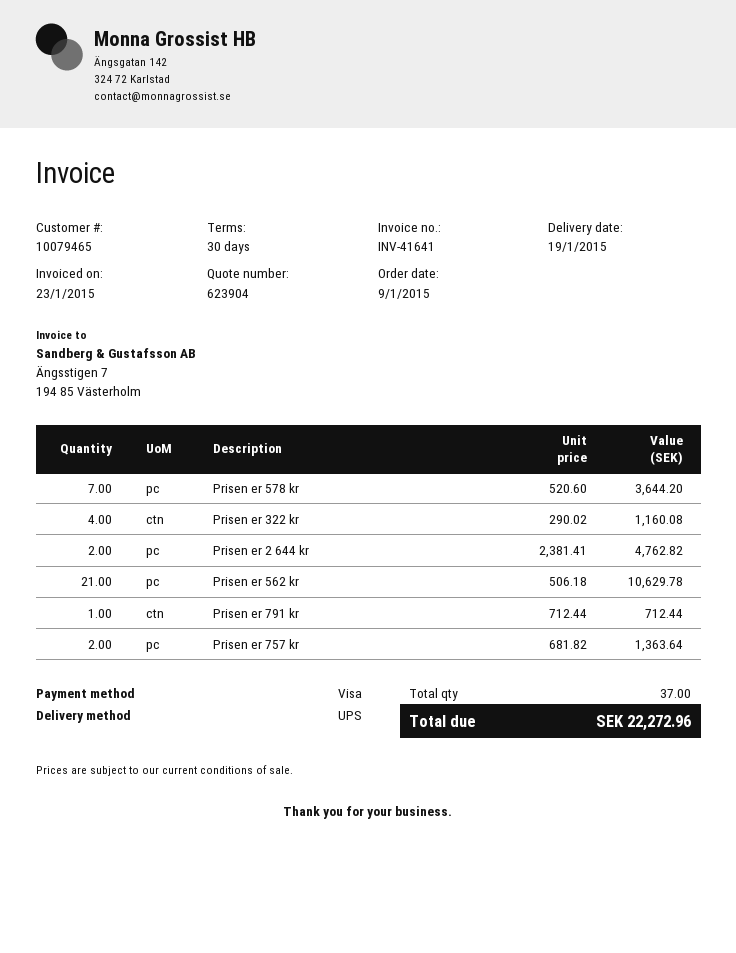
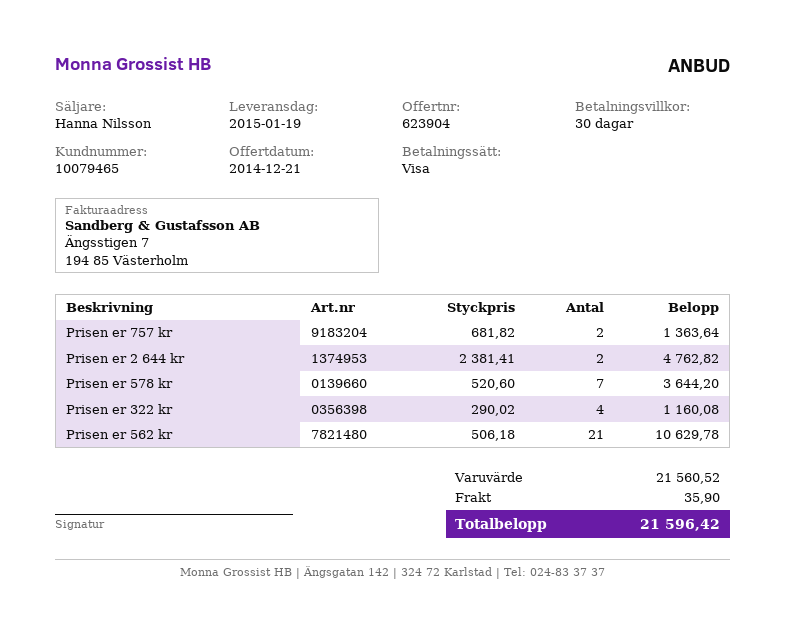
Prisen er 791 kr: 1 x 712.44 = 712.44 -> none
shipping: none -> 35.90
total: 22272.96 -> 21596.42

